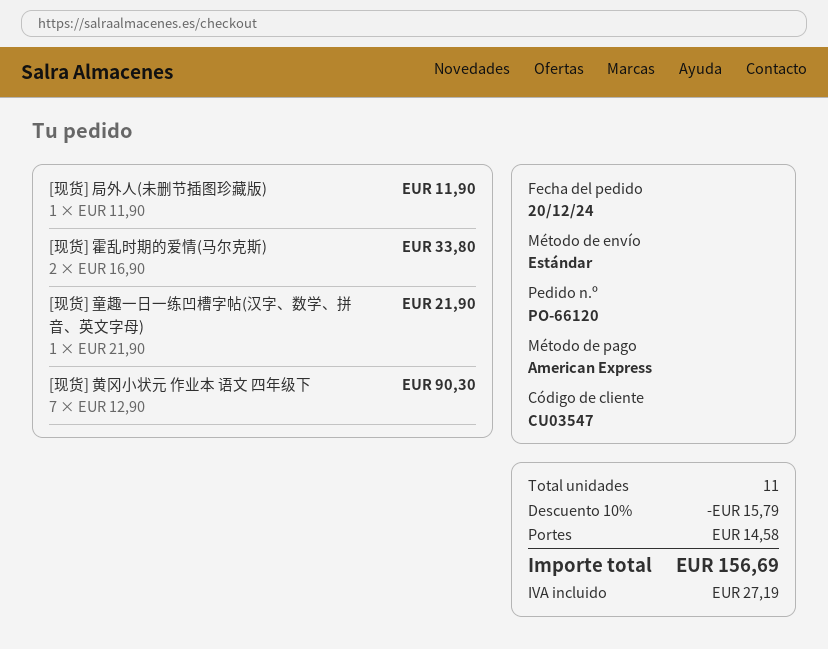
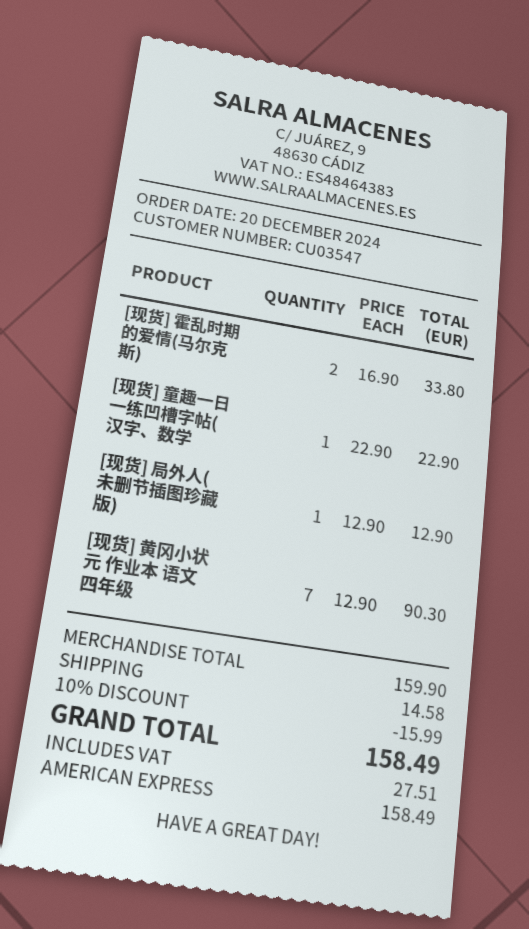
[现货] 局外人(未删节插图珍藏版): 1 x 11.90 = 11.90 -> 1 x 12.90 = 12.90
[现货] 童趣一日一练凹槽字帖(汉字、数学、拼音、英文字母): 1 x 21.90 = 21.90 -> 1 x 22.90 = 22.90
discount: 10% = 15.79 -> 10% = 15.99
tax: 27.19 -> 27.51
total: 156.69 -> 158.49

